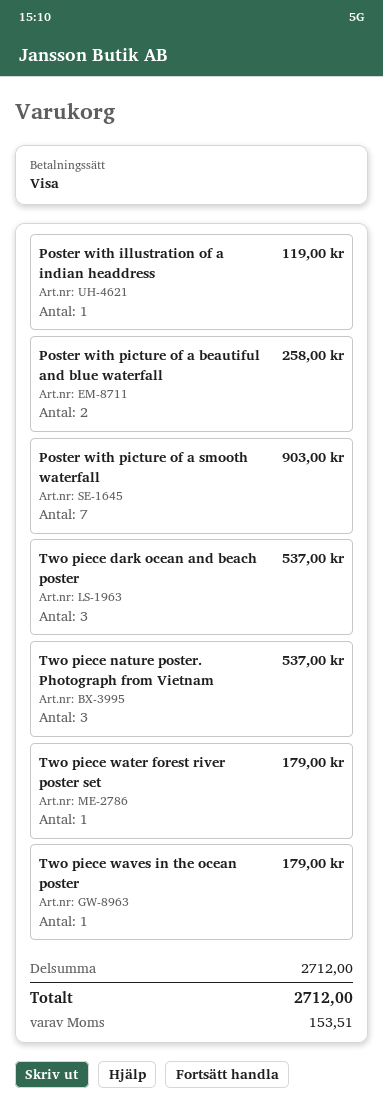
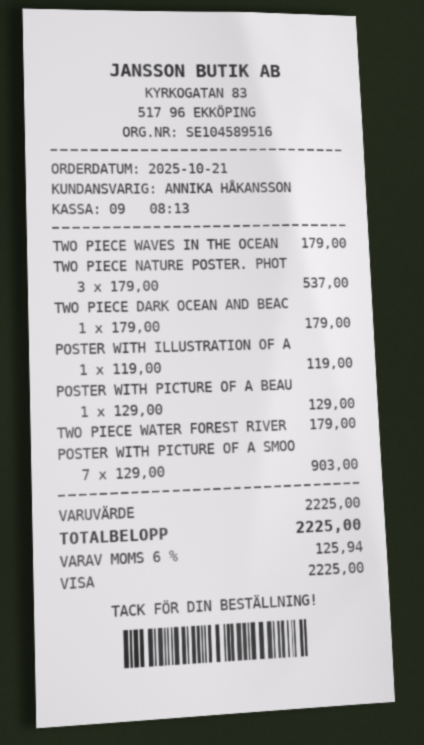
Poster with picture of a beautiful and blue waterfall: 2 for 258.00 -> 1 for 129.00
Two piece dark ocean and beach poster: 3 for 537.00 -> 1 for 179.00
subtotal: 2712.00 -> 2225.00
tax: 153.51 -> 125.94
total: 2712.00 -> 2225.00

